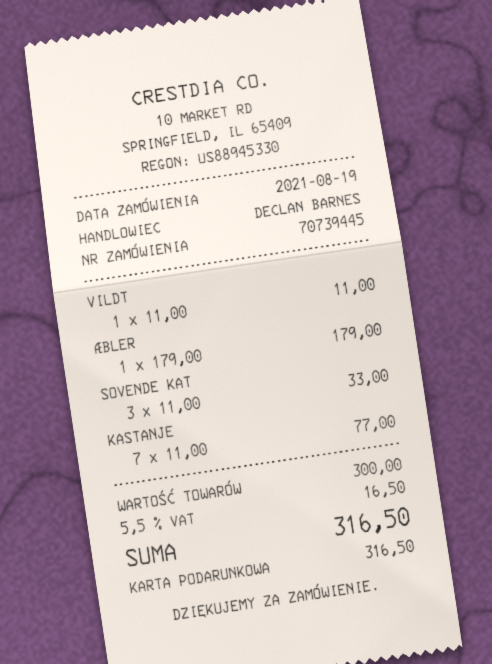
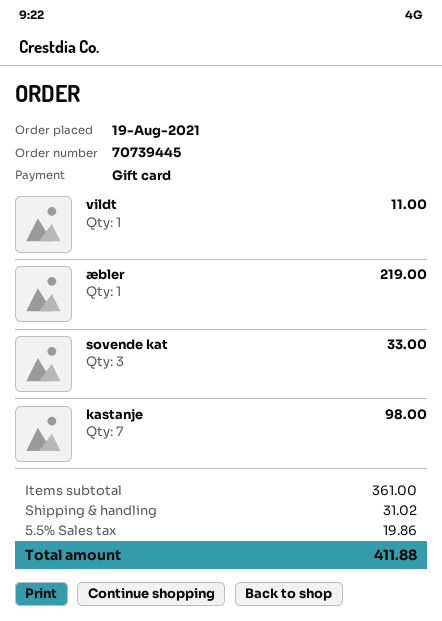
ÆBLER: 1 for 179.00 -> 1 for 219.00
KASTANJE: 7 for 77.00 -> 7 for 98.00
subtotal: 300.00 -> 361.00
shipping: none -> 31.02
tax: 5.5% = 16.50 -> 5.5% = 19.86
total: 316.50 -> 411.88

